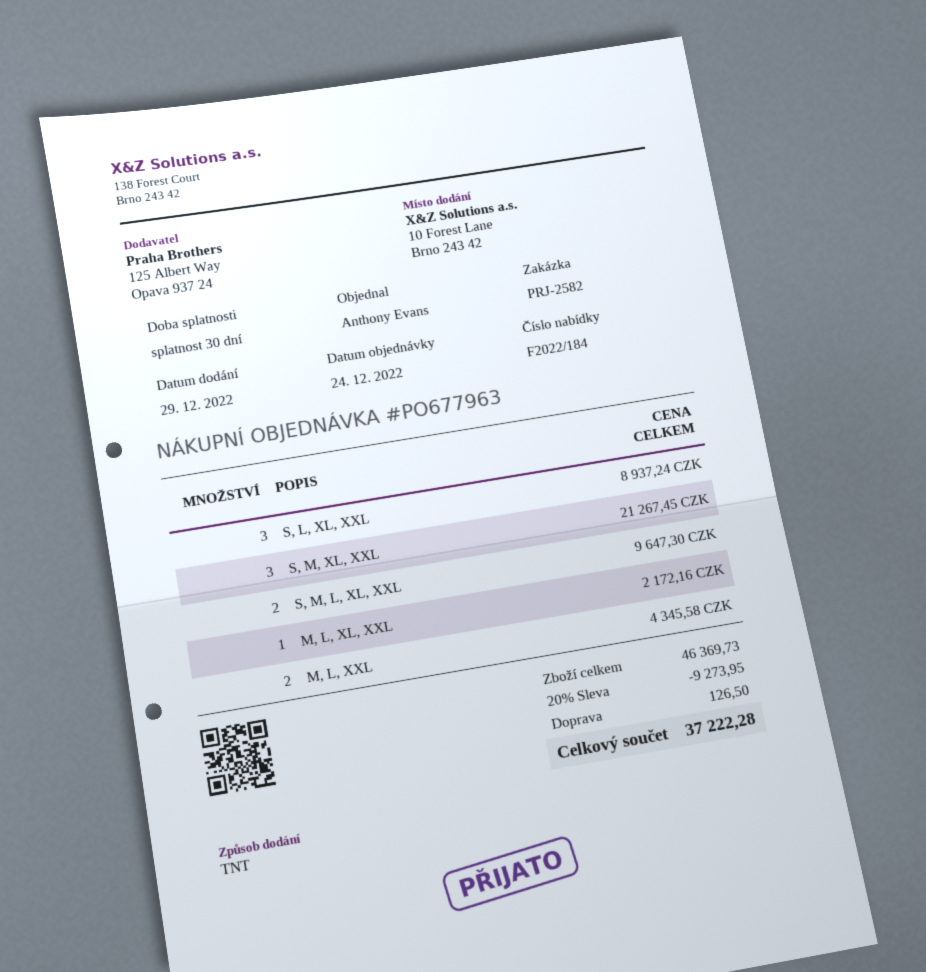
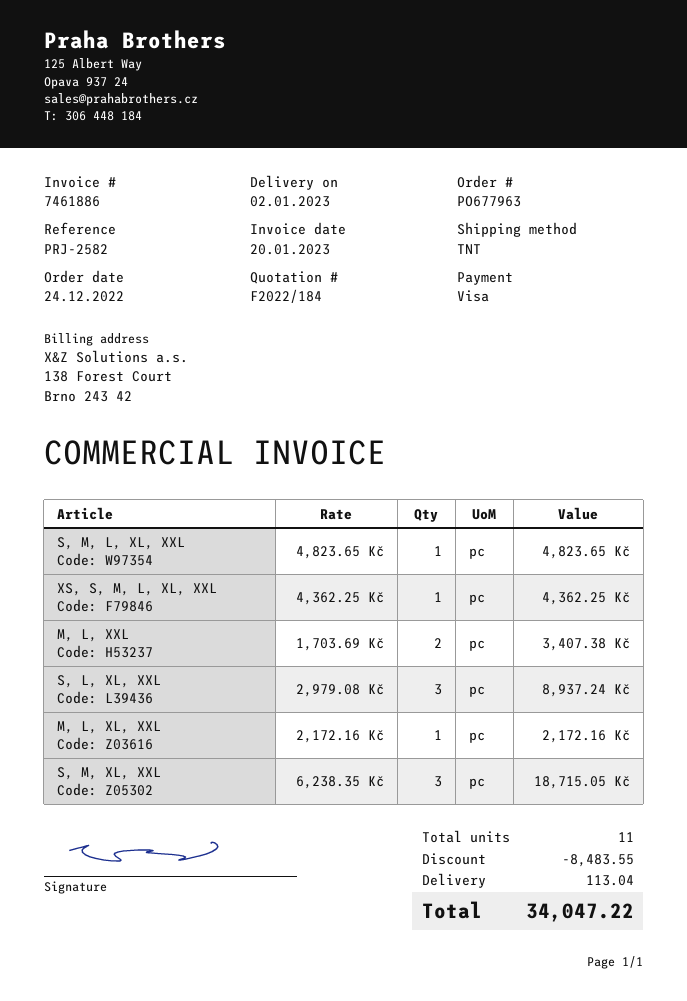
delivery date: 2022-12-29 -> 2023-01-02
S, M, XL, XXL: 3 for 21267.45 -> 3 for 18715.05
S, M, L, XL, XXL: 2 for 9647.30 -> 1 for 4823.65
M, L, XXL: 2 for 4345.58 -> 2 for 3407.38
XS, S, M, L, XL, XXL: none -> 1 for 4362.25
discount: 9273.95 -> 8483.55
shipping: 126.50 -> 113.04
total: 37222.28 -> 34047.22

